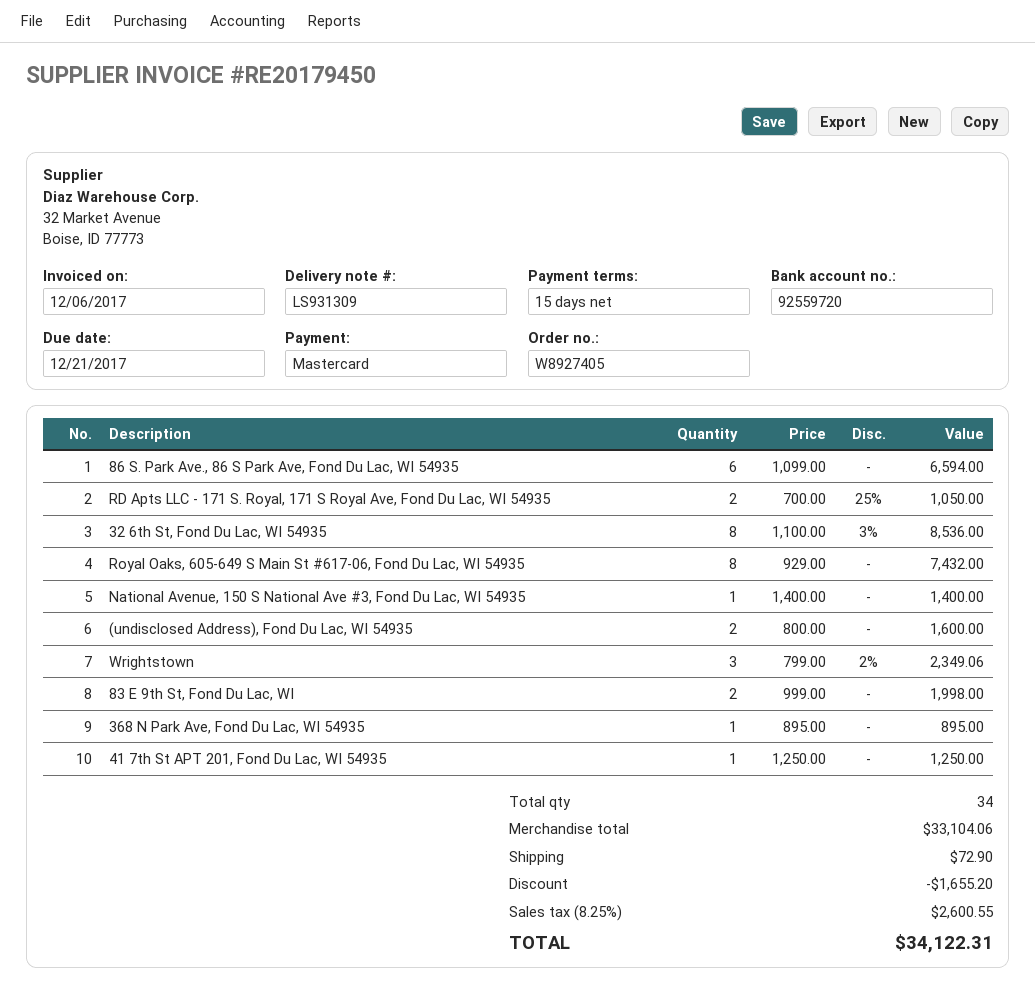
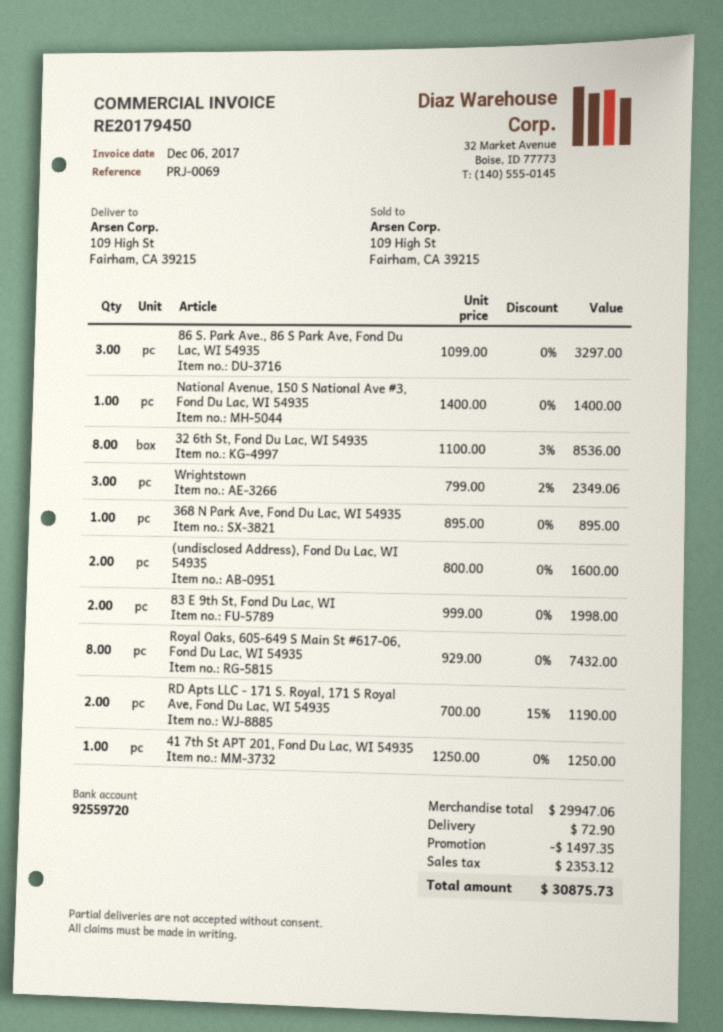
86 S. Park Ave., 86 S Park Ave, Fond Du Lac, WI 54935: 6 x 1099.00 = 6594.00 -> 3 x 1099.00 = 3297.00
RD Apts LLC - 171 S. Royal, 171 S Royal Ave, Fond Du Lac, WI 54935: 2 x 700.00 - 25% = 1050.00 -> 2 x 700.00 - 15% = 1190.00
subtotal: 33104.06 -> 29947.06
discount: 1655.20 -> 1497.35
tax: 2600.55 -> 2353.12
total: 34122.31 -> 30875.73

